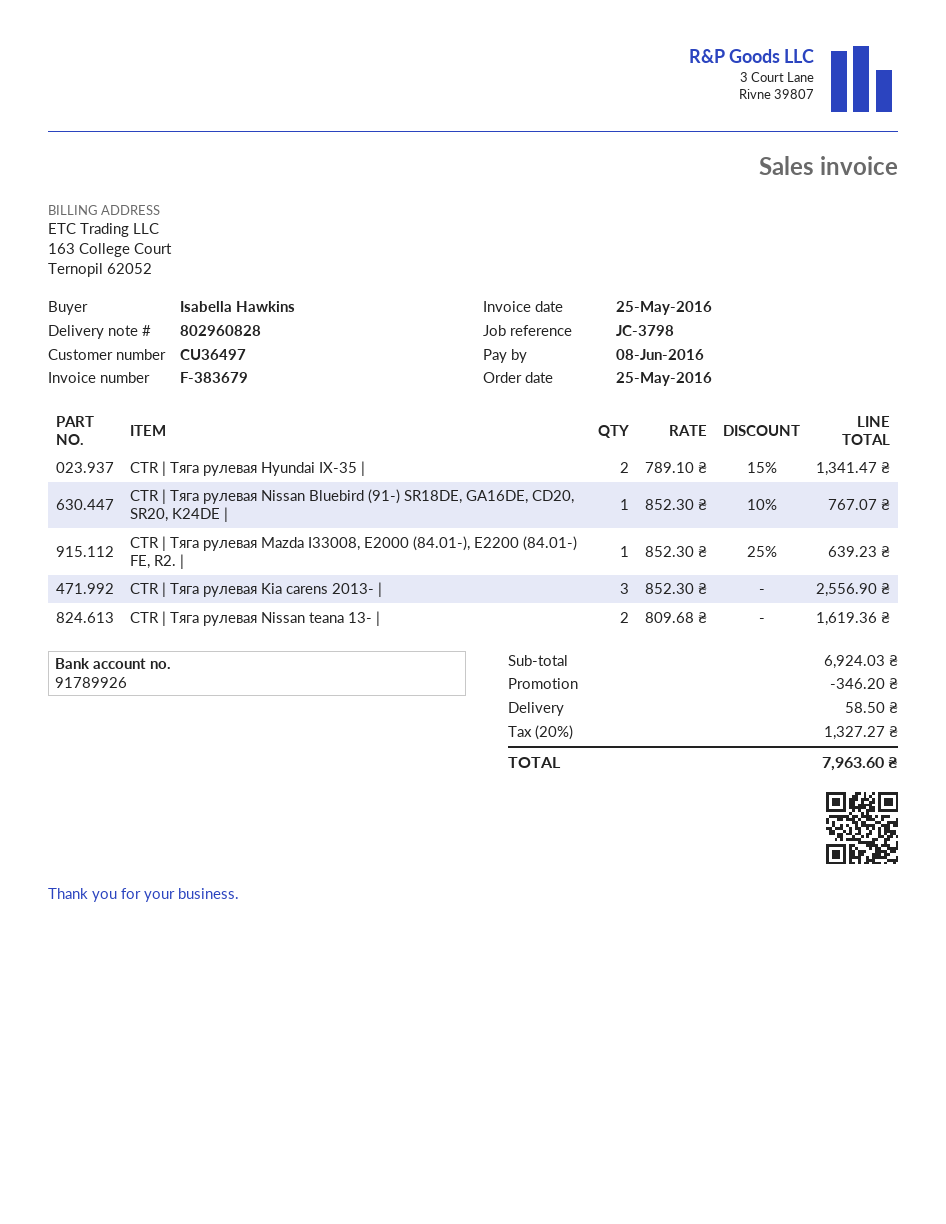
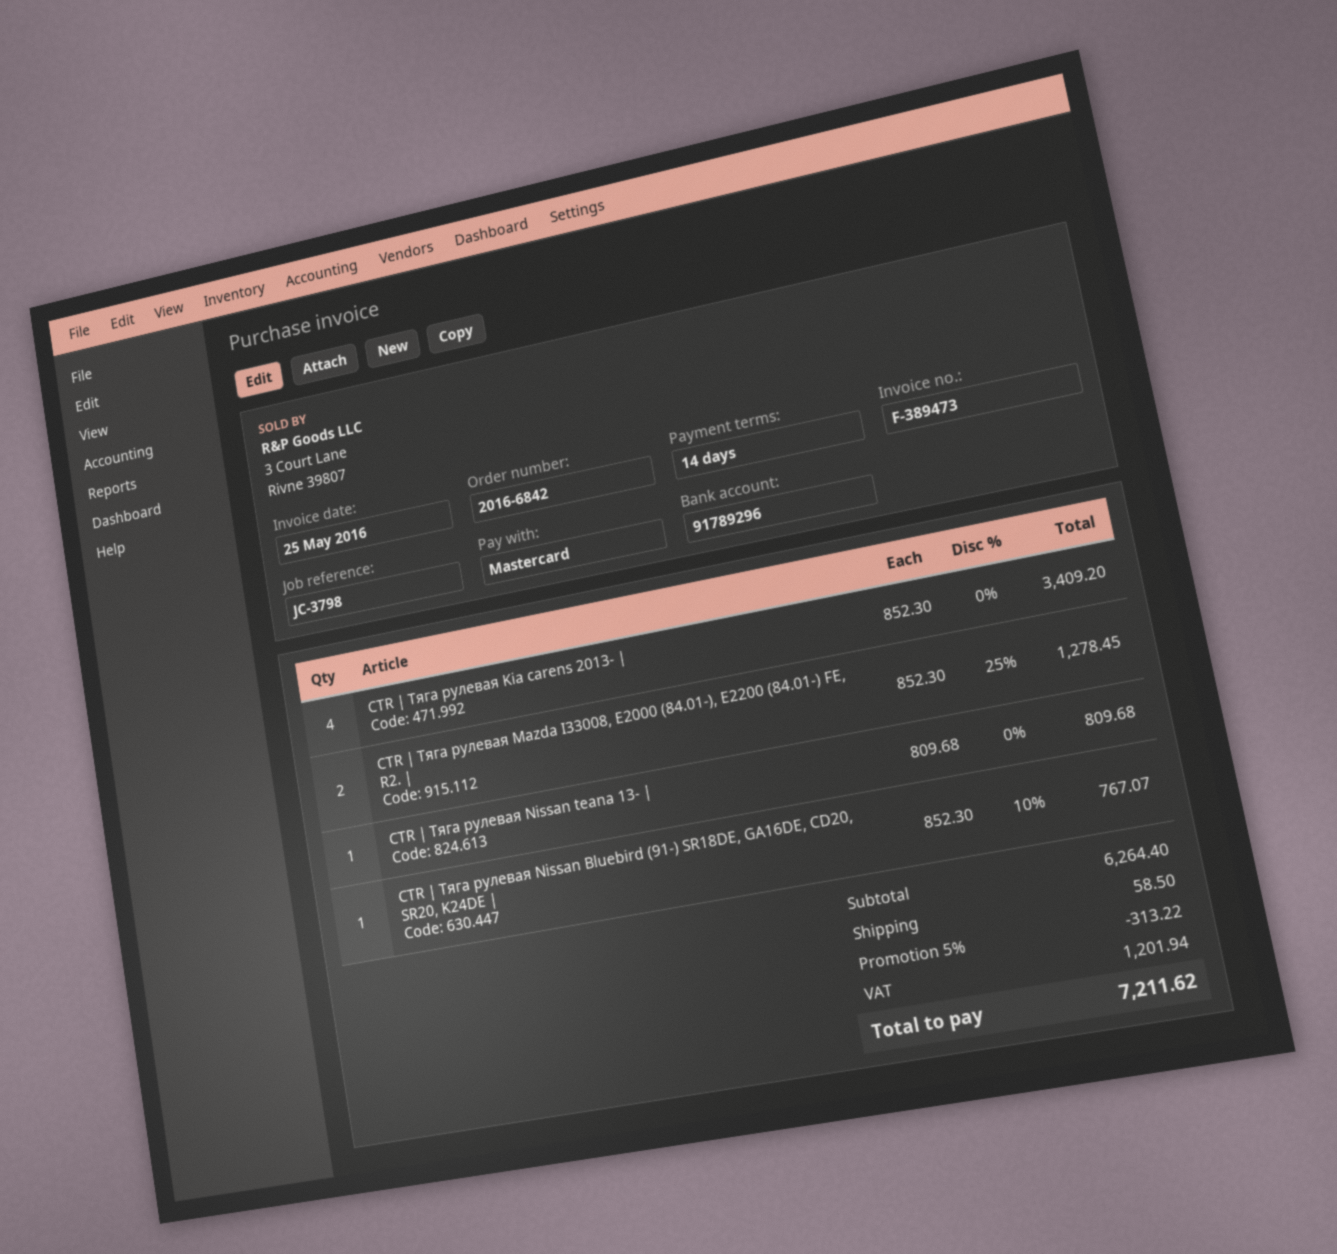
invoice number: F-383679 -> F-389473
bank account: 91789926 -> 91789296
CTR | Тяга рулевая Hyundai IX-35 |: 2 x 789.10 - 15% = 1341.47 -> none
CTR | Тяга рулевая Mazda I33008, E2000 (84.01-), E2200 (84.01-) FE, R2. |: 1 x 852.30 - 25% = 639.23 -> 2 x 852.30 - 25% = 1278.45
CTR | Тяга рулевая Kia carens 2013- |: 3 x 852.30 = 2556.90 -> 4 x 852.30 = 3409.20
CTR | Тяга рулевая Nissan teana 13- |: 2 x 809.68 = 1619.36 -> 1 x 809.68 = 809.68
subtotal: 6924.03 -> 6264.40
discount: 346.20 -> 313.22
tax: 1327.27 -> 1201.94
total: 7963.60 -> 7211.62

